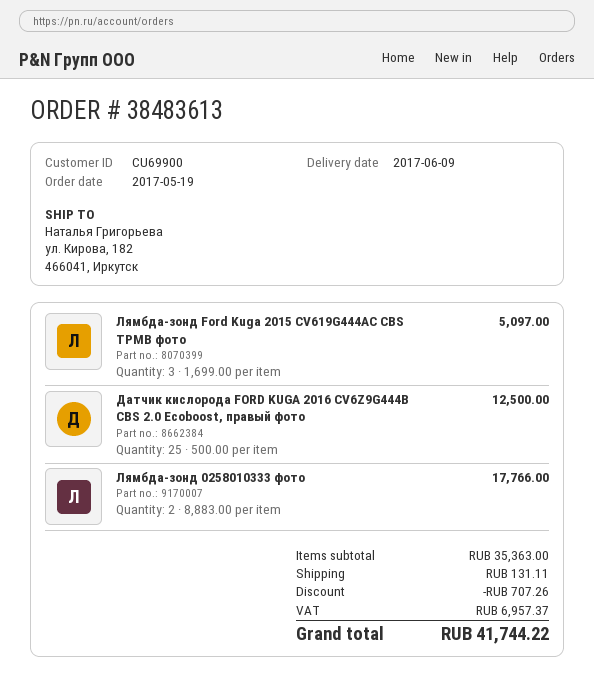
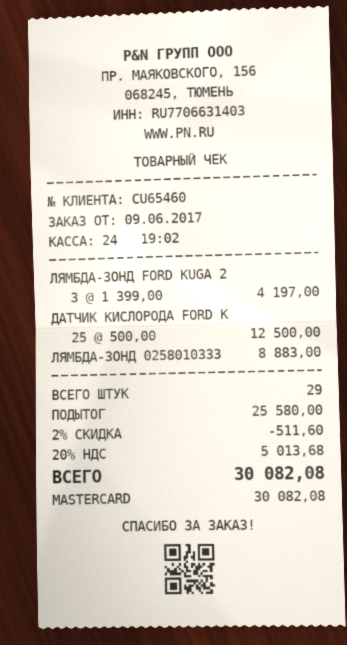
order date: 2017-05-19 -> 2017-06-09
customer number: CU69900 -> CU65460
Лямбда-зонд Ford Kuga 2015 CV619G444AC CBS TPMB фото: 3 x 1699.00 = 5097.00 -> 3 x 1399.00 = 4197.00
Лямбда-зонд 0258010333 фото: 2 x 8883.00 = 17766.00 -> 1 x 8883.00 = 8883.00
subtotal: 35363.00 -> 25580.00
discount: 707.26 -> 511.60
shipping: 131.11 -> none
tax: 6957.37 -> 5013.68
total: 41744.22 -> 30082.08

